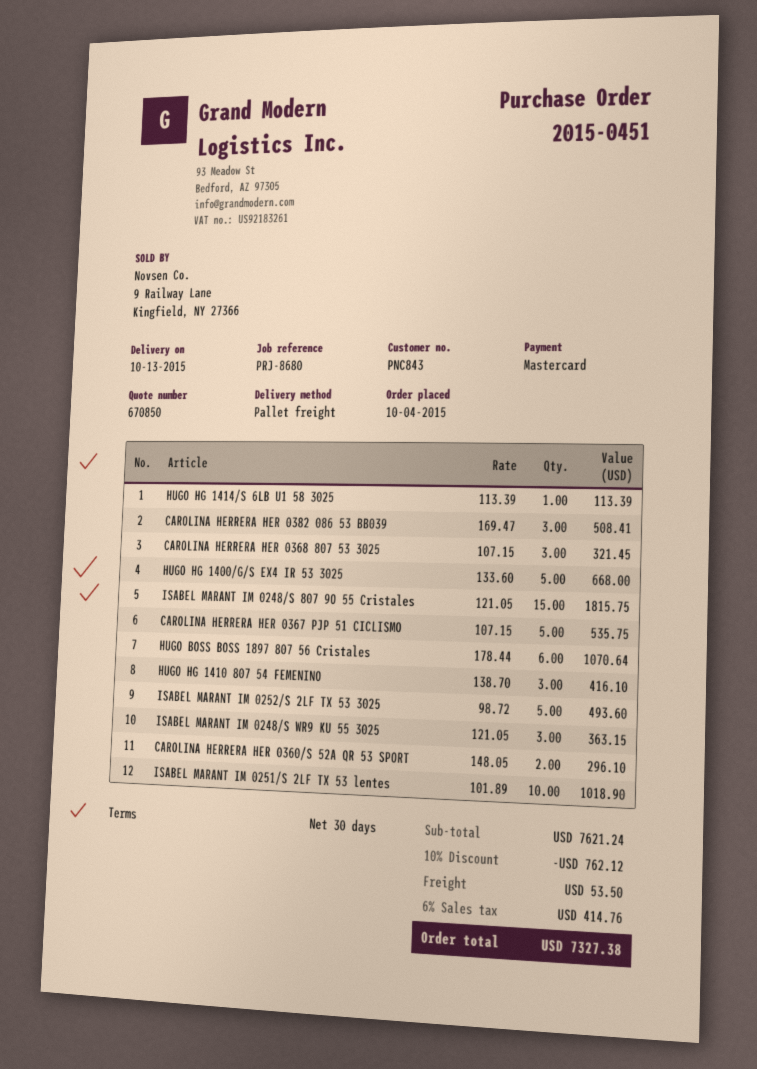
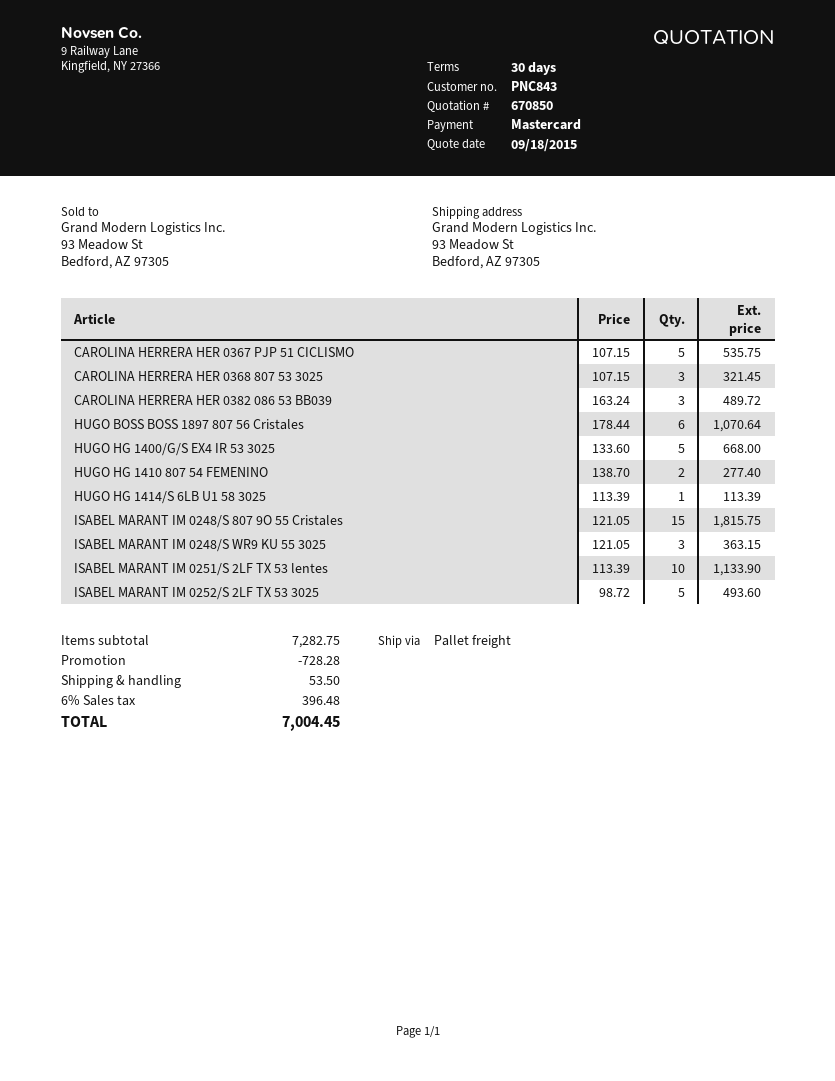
CAROLINA HERRERA HER 0382 086 53 BB039: 3 x 169.47 = 508.41 -> 3 x 163.24 = 489.72
HUGO HG 1410 807 54 FEMENINO: 3 x 138.70 = 416.10 -> 2 x 138.70 = 277.40
CAROLINA HERRERA HER 0360/S 52A QR 53 SPORT: 2 x 148.05 = 296.10 -> none
ISABEL MARANT IM 0251/S 2LF TX 53 lentes: 10 x 101.89 = 1018.90 -> 10 x 113.39 = 1133.90
subtotal: 7621.24 -> 7282.75
discount: 762.12 -> 728.28
tax: 6% = 414.76 -> 6% = 396.48
total: 7327.38 -> 7004.45

